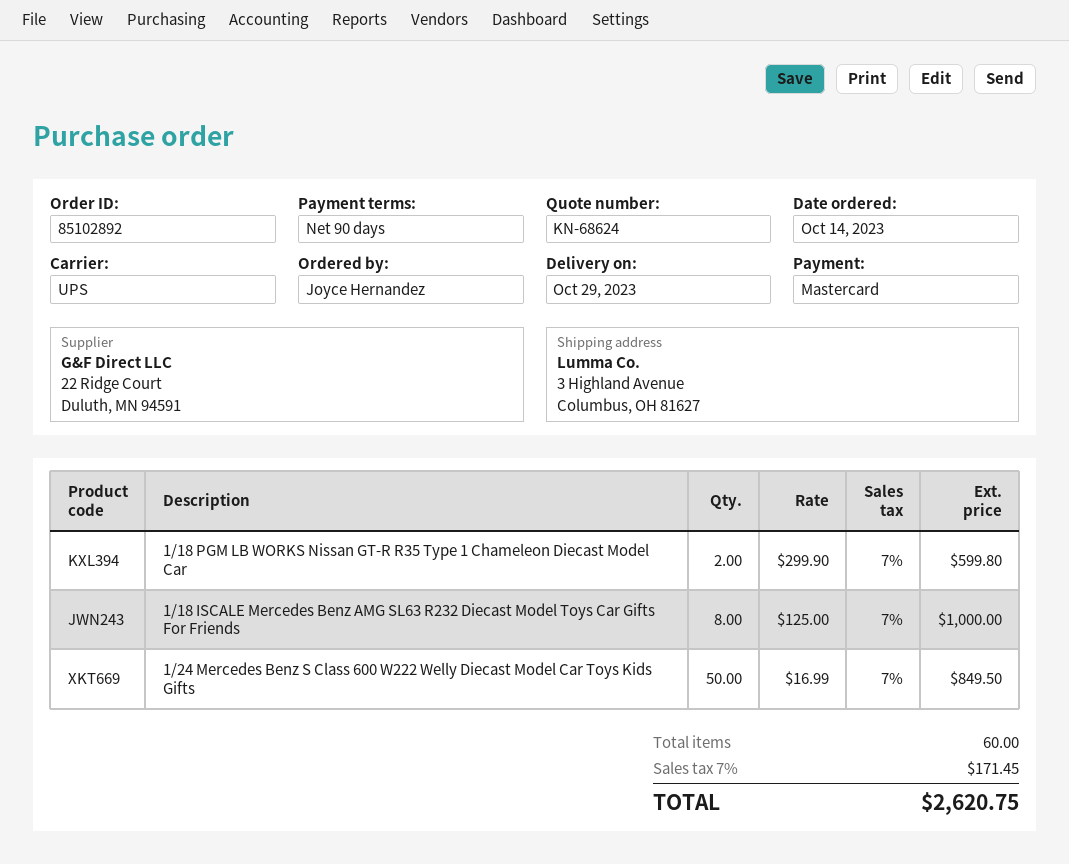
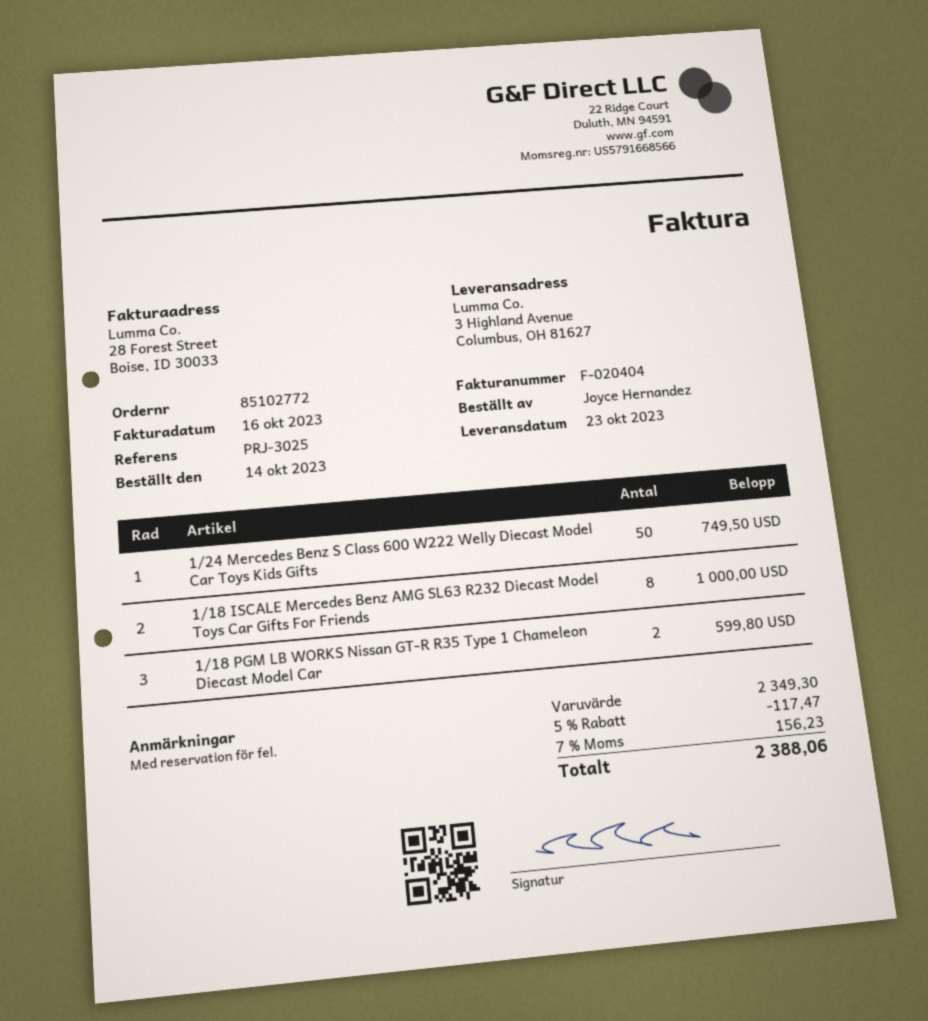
order number: 85102892 -> 85102772
delivery date: 2023-10-29 -> 2023-10-23
1/24 Mercedes Benz S Class 600 W222 Welly Diecast Model Car Toys Kids Gifts: 50 for 849.50 -> 50 for 749.50
discount: none -> 5% = 117.47
tax: 7% = 171.45 -> 7% = 156.23
total: 2620.75 -> 2388.06

